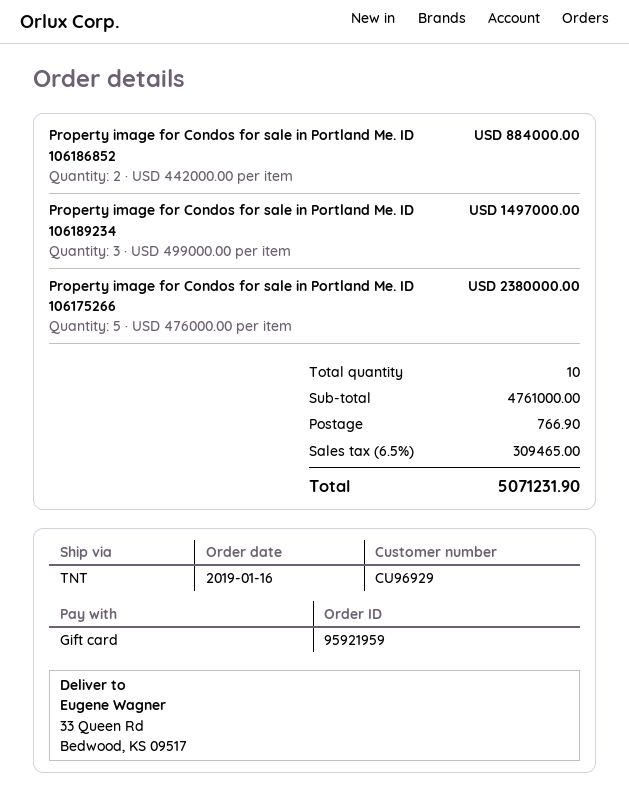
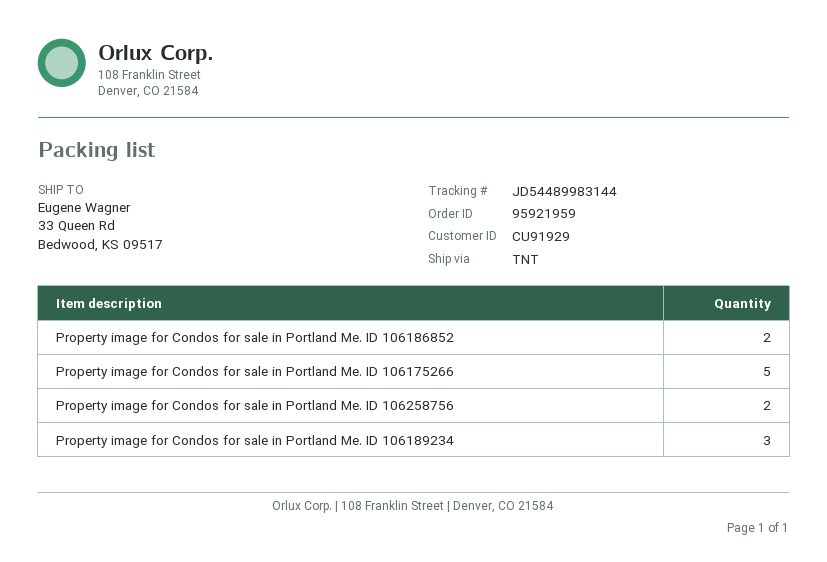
customer number: CU96929 -> CU91929
Property image for Condos for sale in Portland Me. ID 106258756: none -> 2

